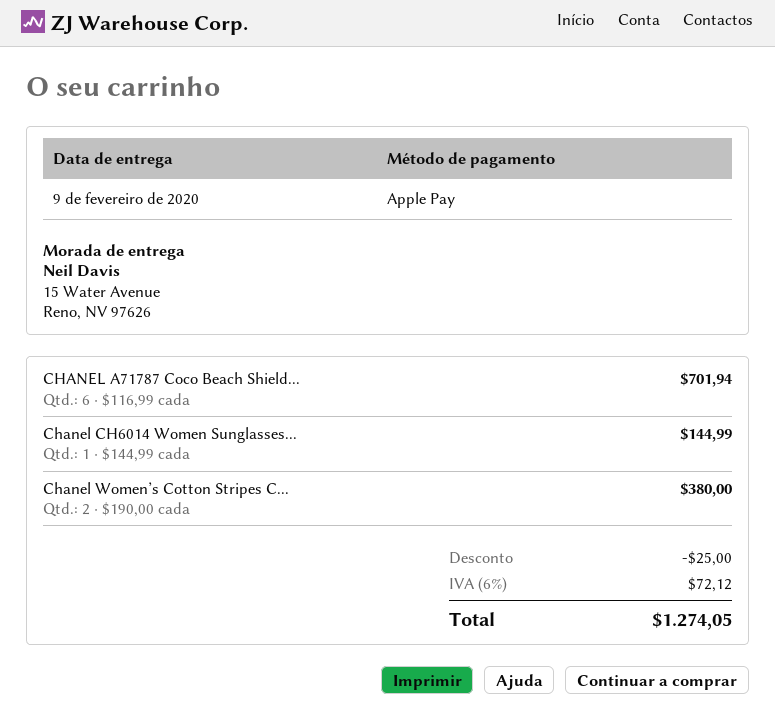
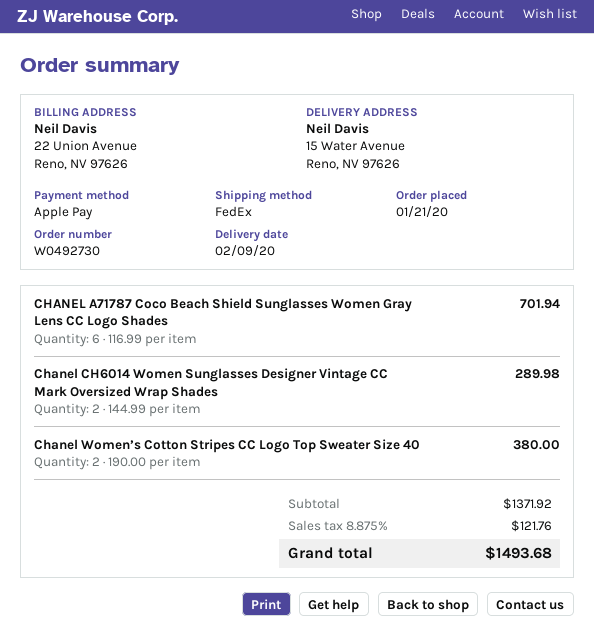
Chanel CH6014 Women Sunglasses...: 1 x 144.99 = 144.99 -> 2 x 144.99 = 289.98
discount: 25.00 -> none
tax: 6% = 72.12 -> 8.875% = 121.76
total: 1274.05 -> 1493.68

